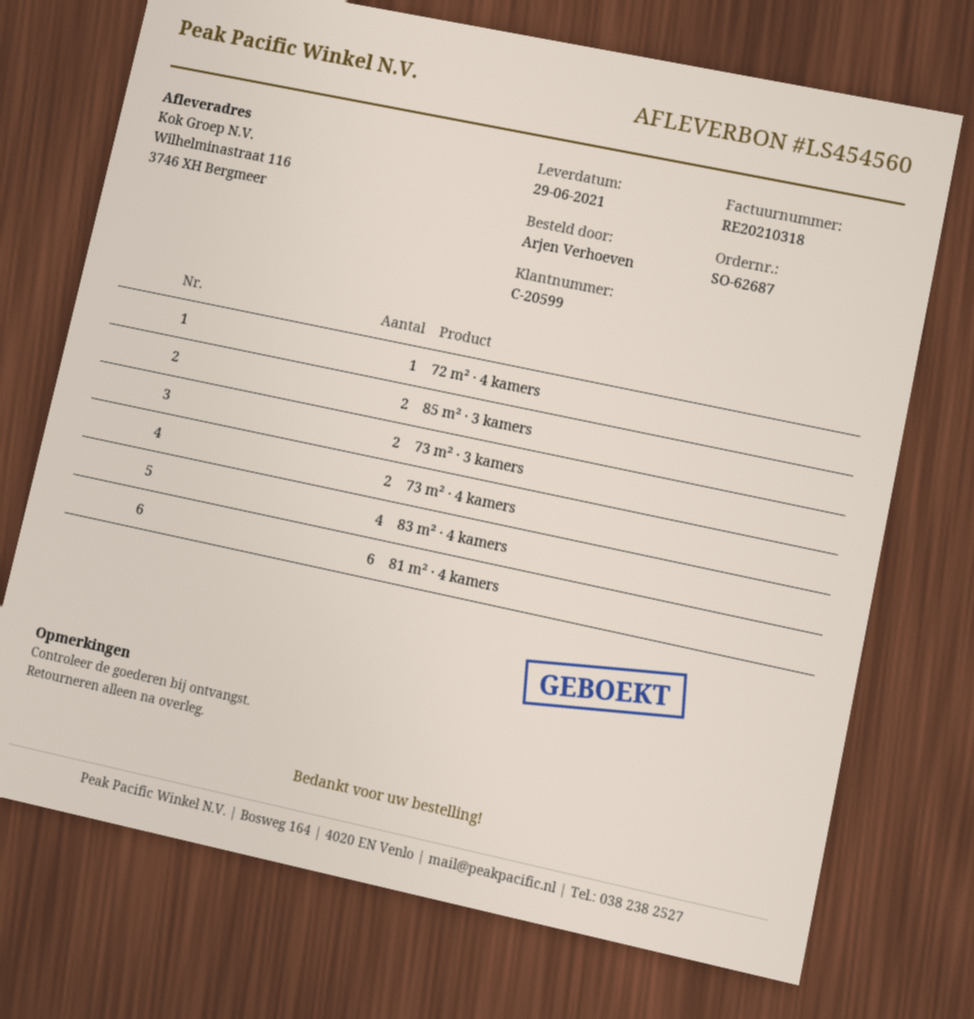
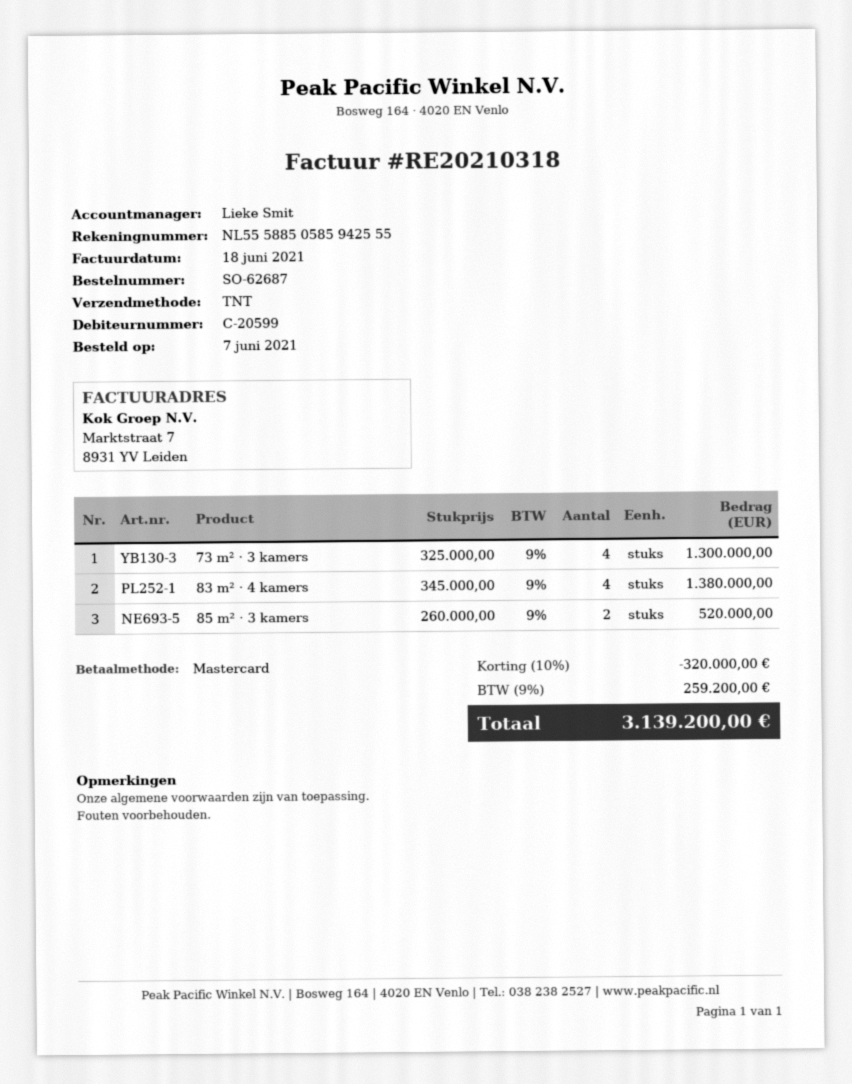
72 m² · 4 kamers: 1 -> none
73 m² · 3 kamers: 2 -> 4
73 m² · 4 kamers: 2 -> none
81 m² · 4 kamers: 6 -> none

